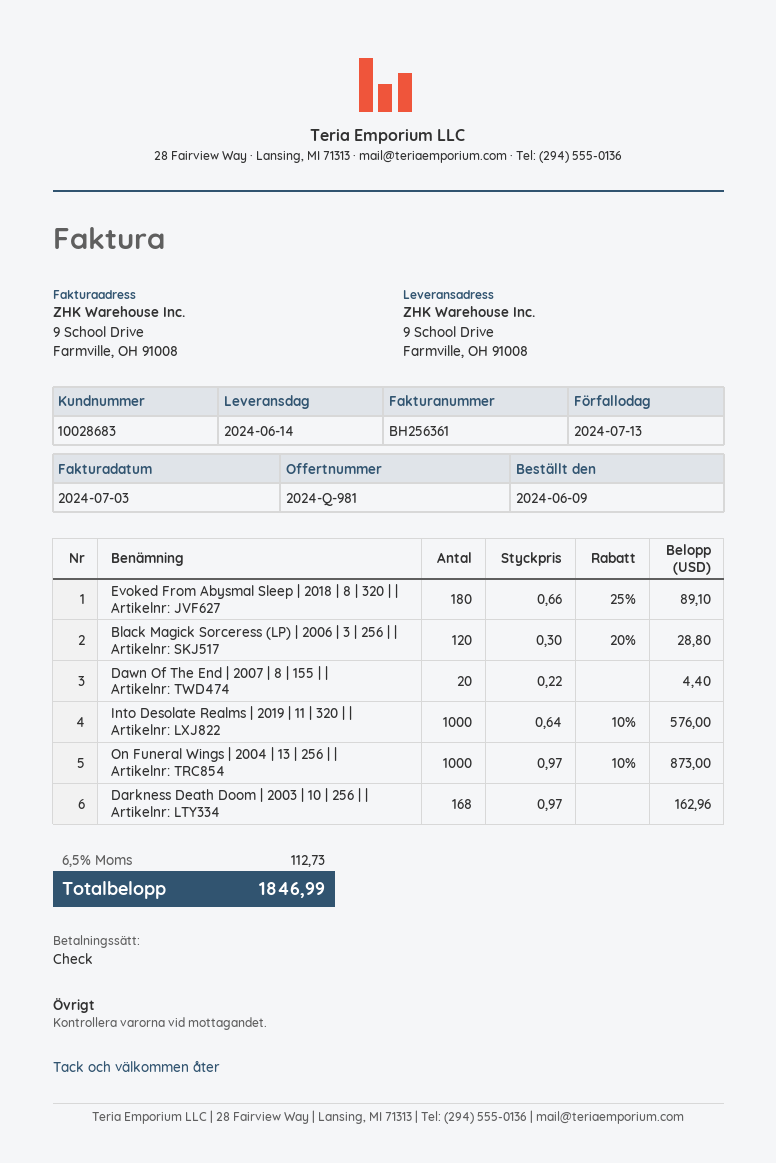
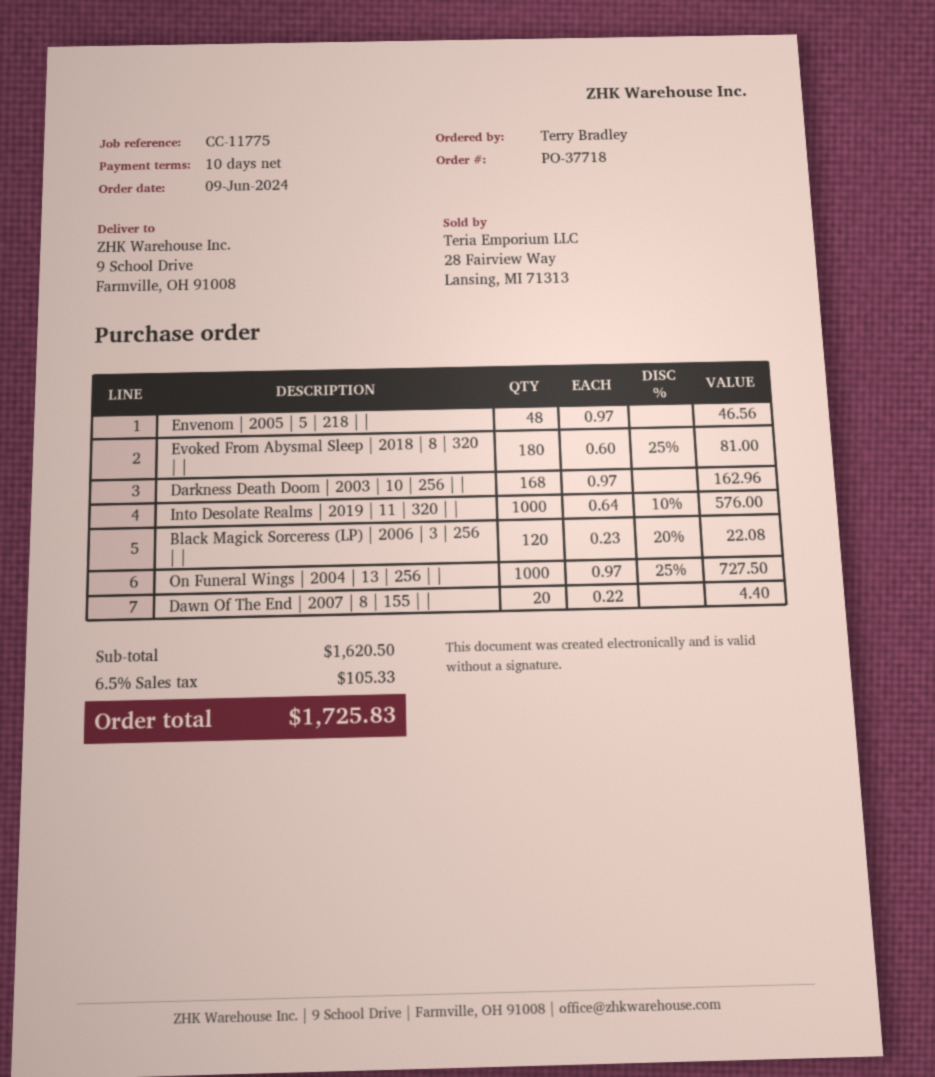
Evoked From Abysmal Sleep | 2018 | 8 | 320 | |: 180 x 0.66 - 25% = 89.10 -> 180 x 0.60 - 25% = 81.00
Black Magick Sorceress (LP) | 2006 | 3 | 256 | |: 120 x 0.30 - 20% = 28.80 -> 120 x 0.23 - 20% = 22.08
On Funeral Wings | 2004 | 13 | 256 | |: 1000 x 0.97 - 10% = 873.00 -> 1000 x 0.97 - 25% = 727.50
Envenom | 2005 | 5 | 218 | |: none -> 48 x 0.97 = 46.56
tax: 6.5% = 112.73 -> 6.5% = 105.33
total: 1846.99 -> 1725.83

